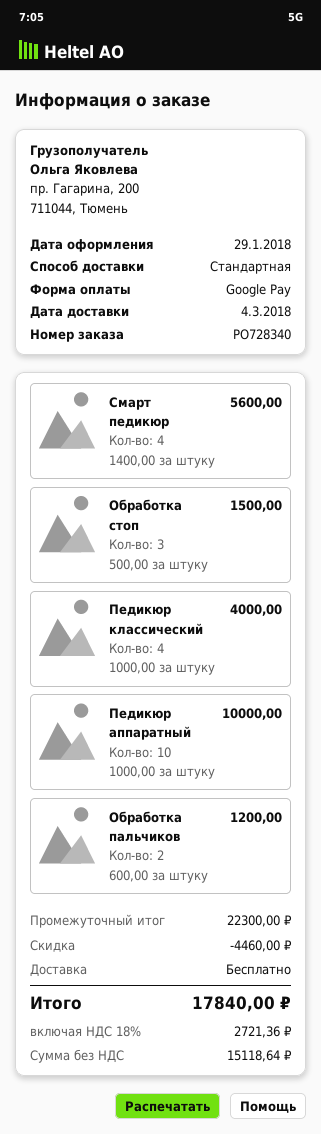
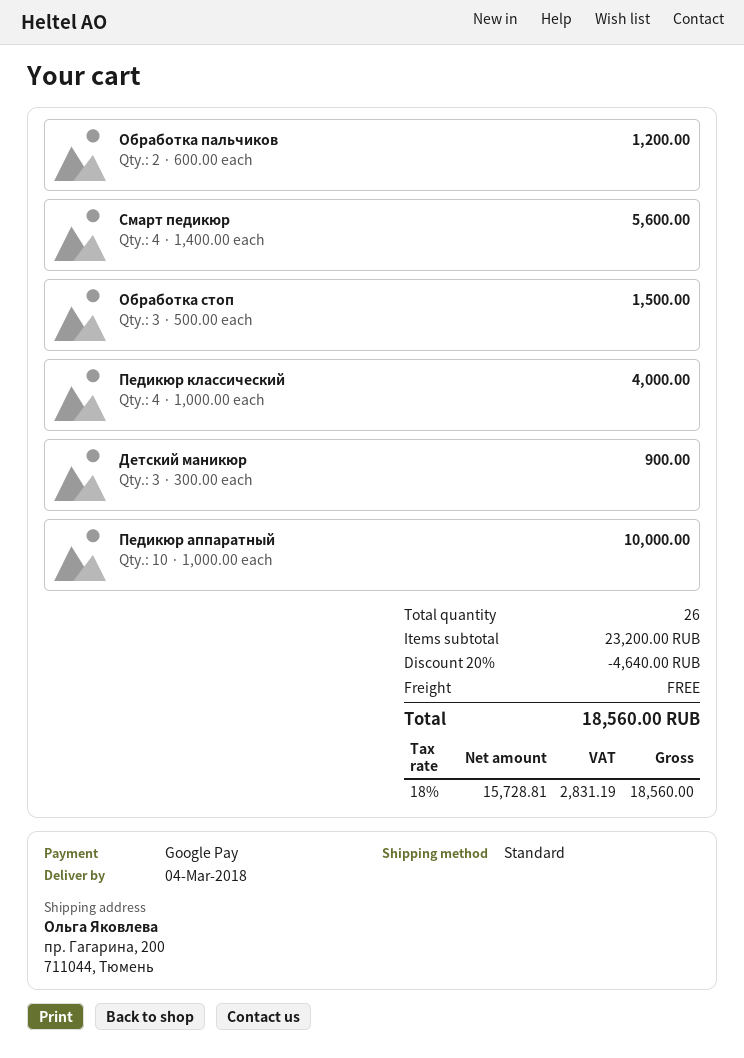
Детский маникюр: none -> 3 x 300.00 = 900.00
subtotal: 22300.00 -> 23200.00
discount: 4460.00 -> 4640.00
net: 15118.64 -> 15728.81
tax: 18% = 2721.36 -> 18% = 2831.19
total: 17840.00 -> 18560.00

